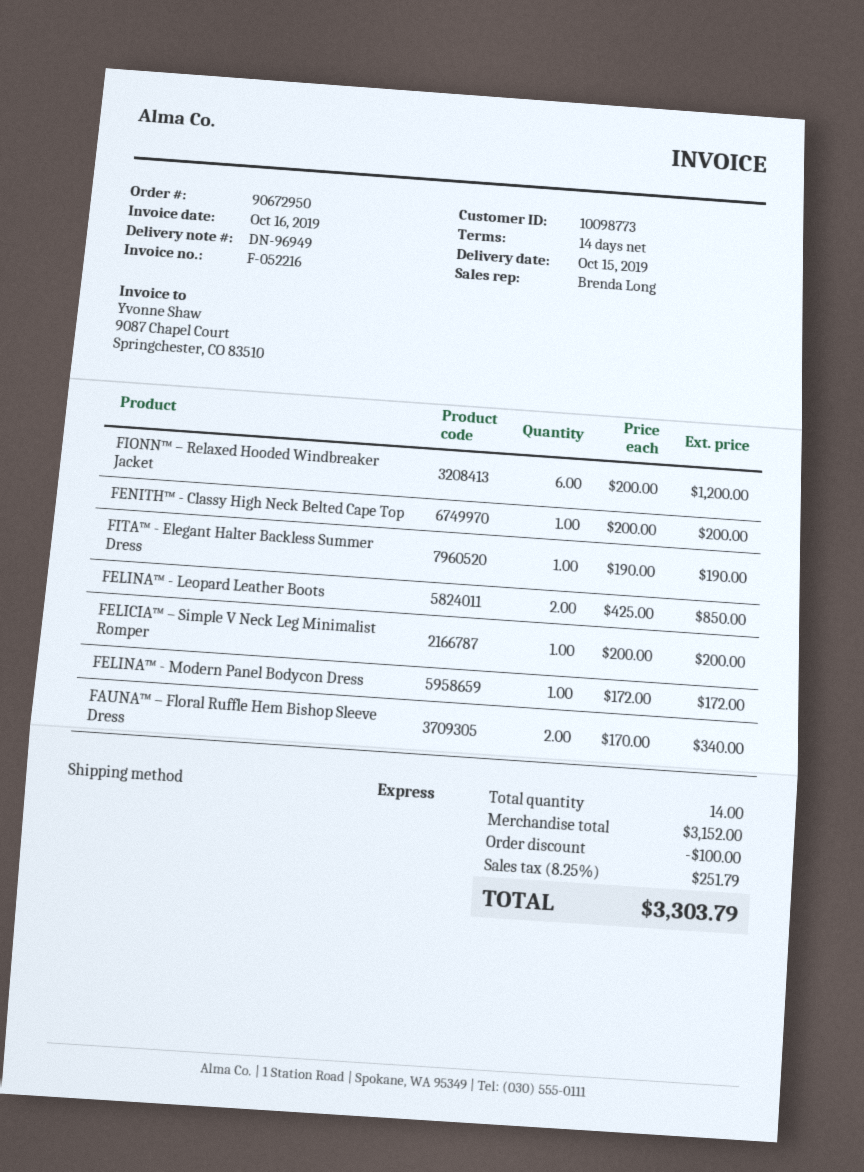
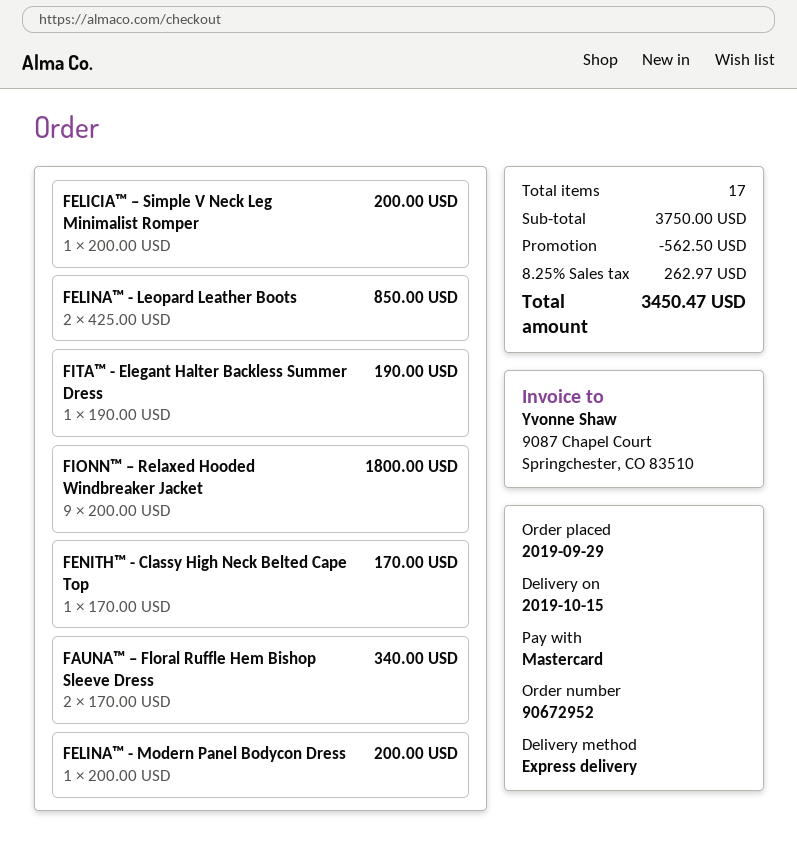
order number: 90672950 -> 90672952
FIONN™ – Relaxed Hooded Windbreaker Jacket: 6 x 200.00 = 1200.00 -> 9 x 200.00 = 1800.00
FENITH™ - Classy High Neck Belted Cape Top: 1 x 200.00 = 200.00 -> 1 x 170.00 = 170.00
FELINA™ - Modern Panel Bodycon Dress: 1 x 172.00 = 172.00 -> 1 x 200.00 = 200.00
total quantity: 14 -> 17
subtotal: 3152.00 -> 3750.00
discount: 100.00 -> 562.50
tax: 8.25% = 251.79 -> 8.25% = 262.97
total: 3303.79 -> 3450.47

